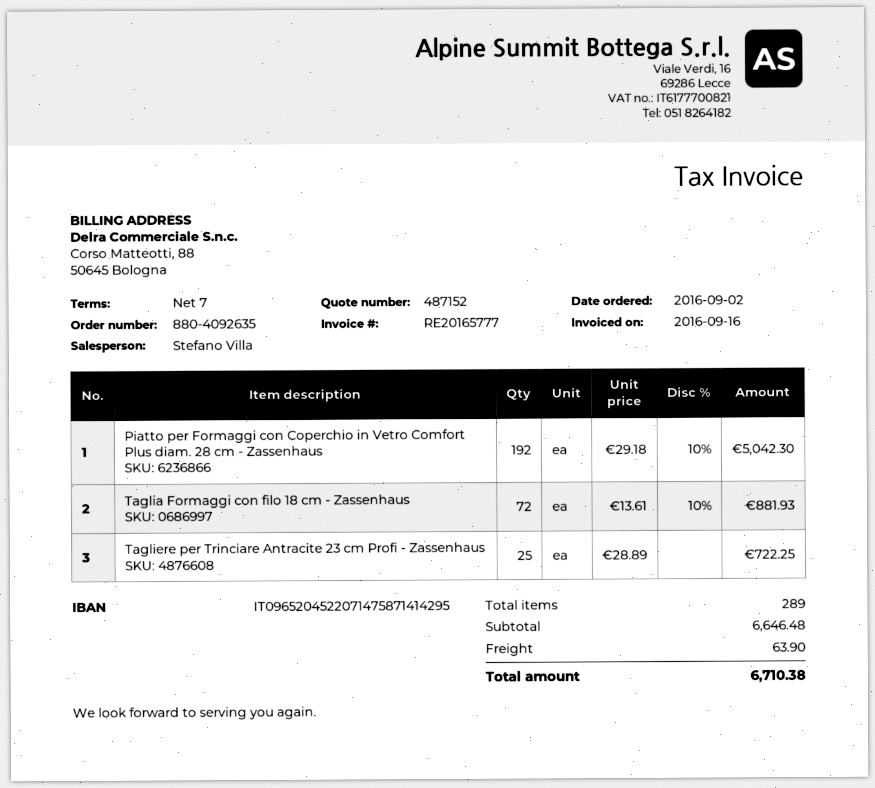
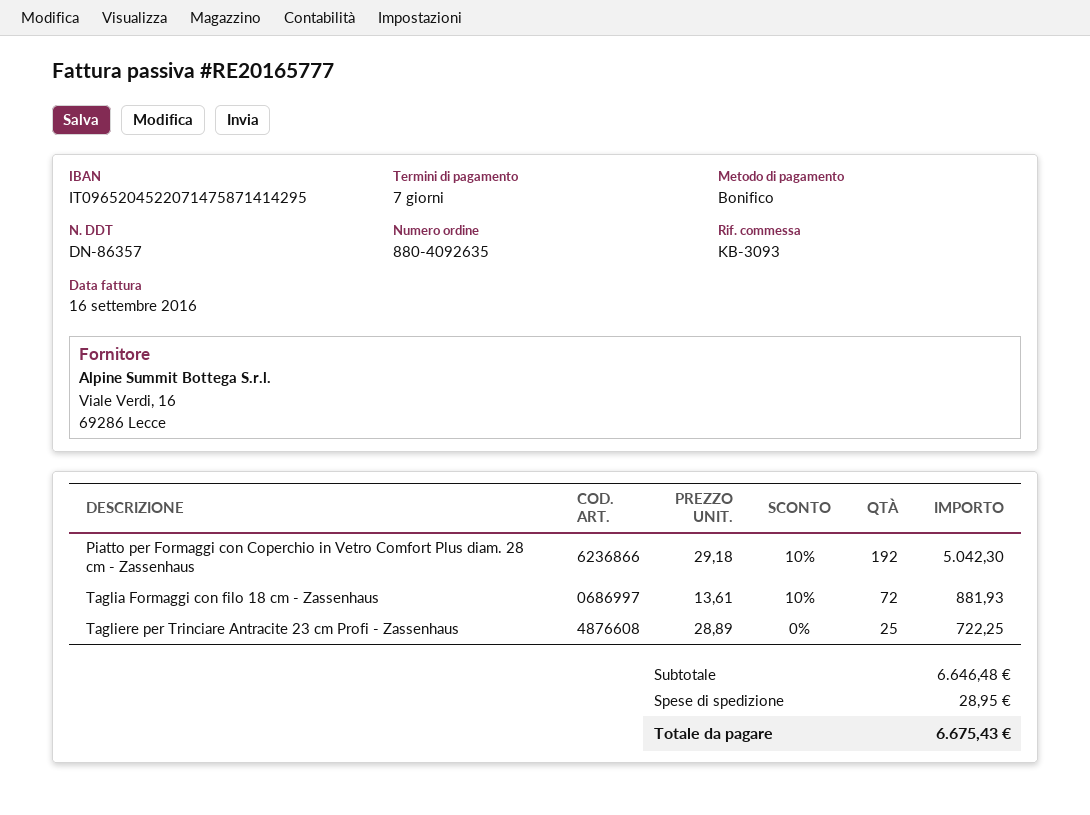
shipping: 63.90 -> 28.95
total: 6710.38 -> 6675.43

